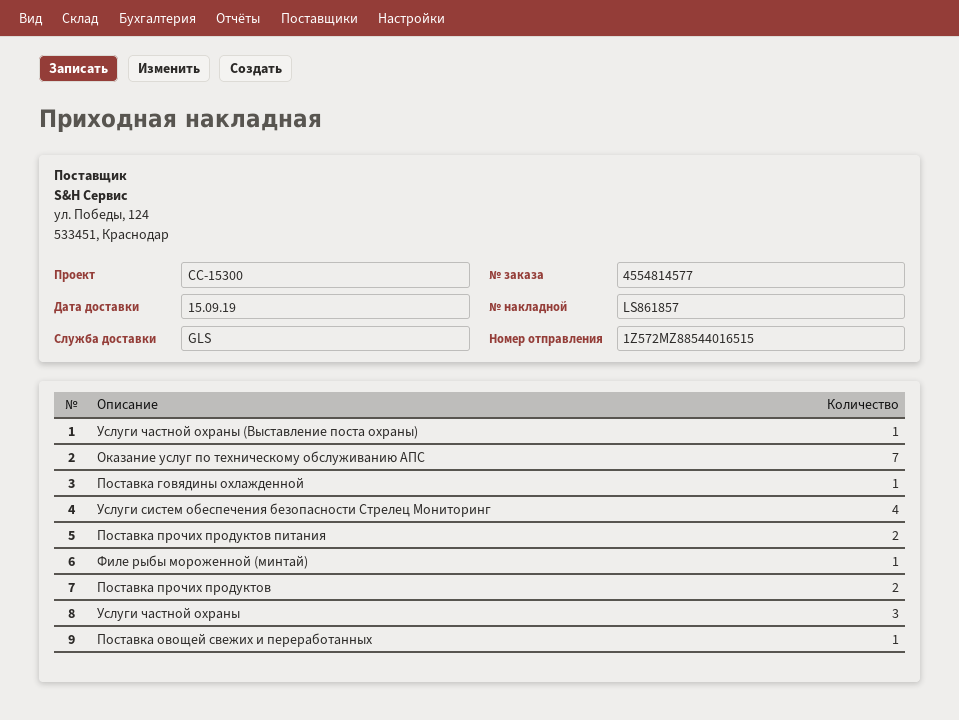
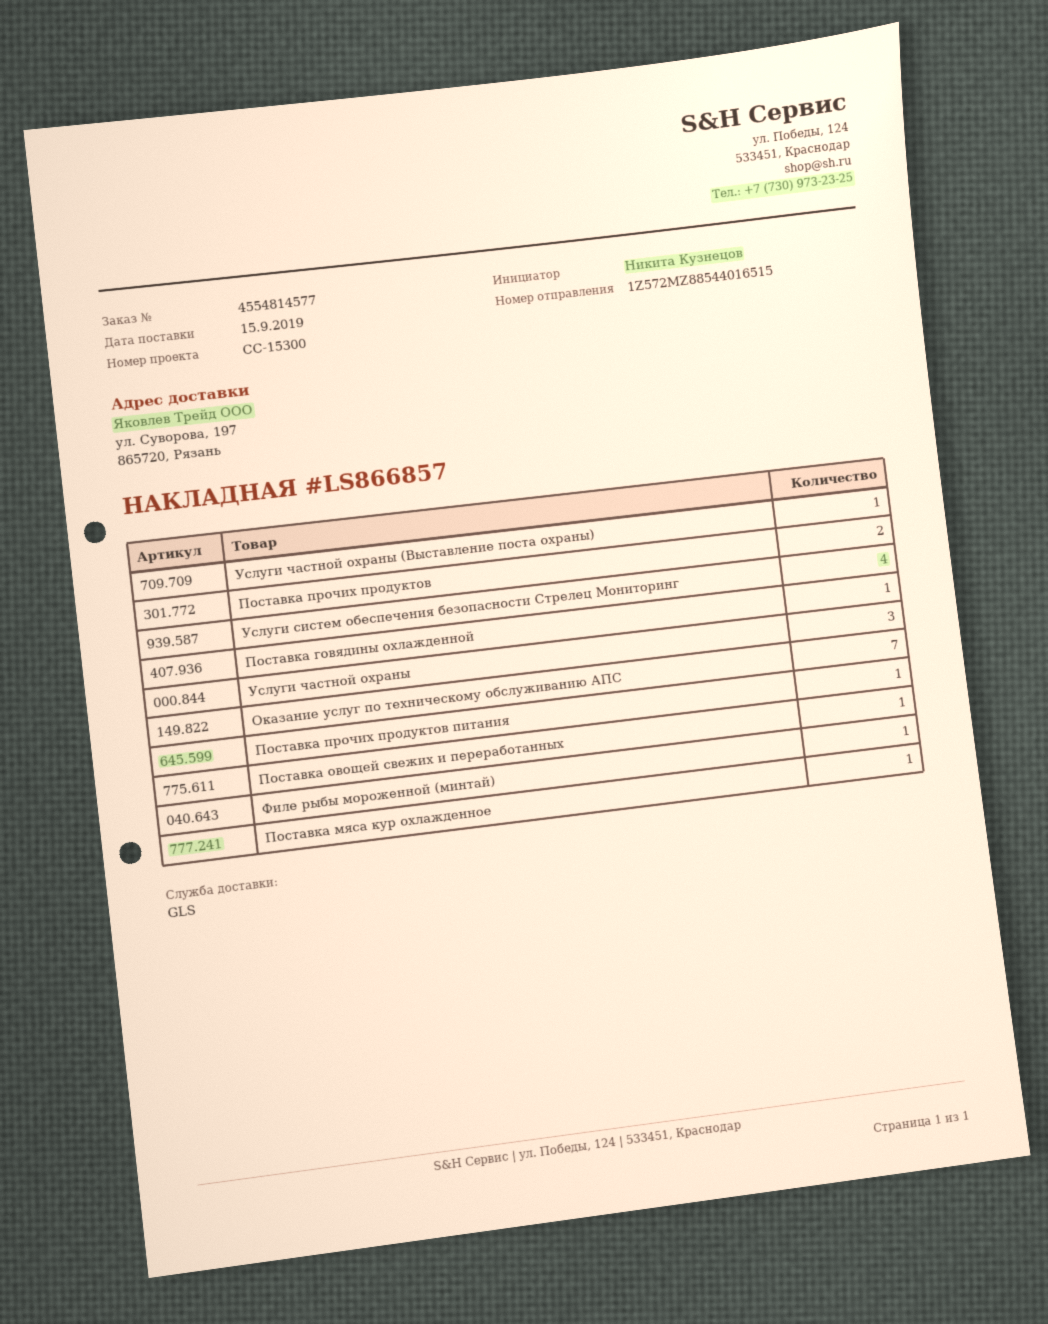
delivery note number: LS861857 -> LS866857
Поставка прочих продуктов питания: 2 -> 1
Поставка мяса кур охлажденное: none -> 1

